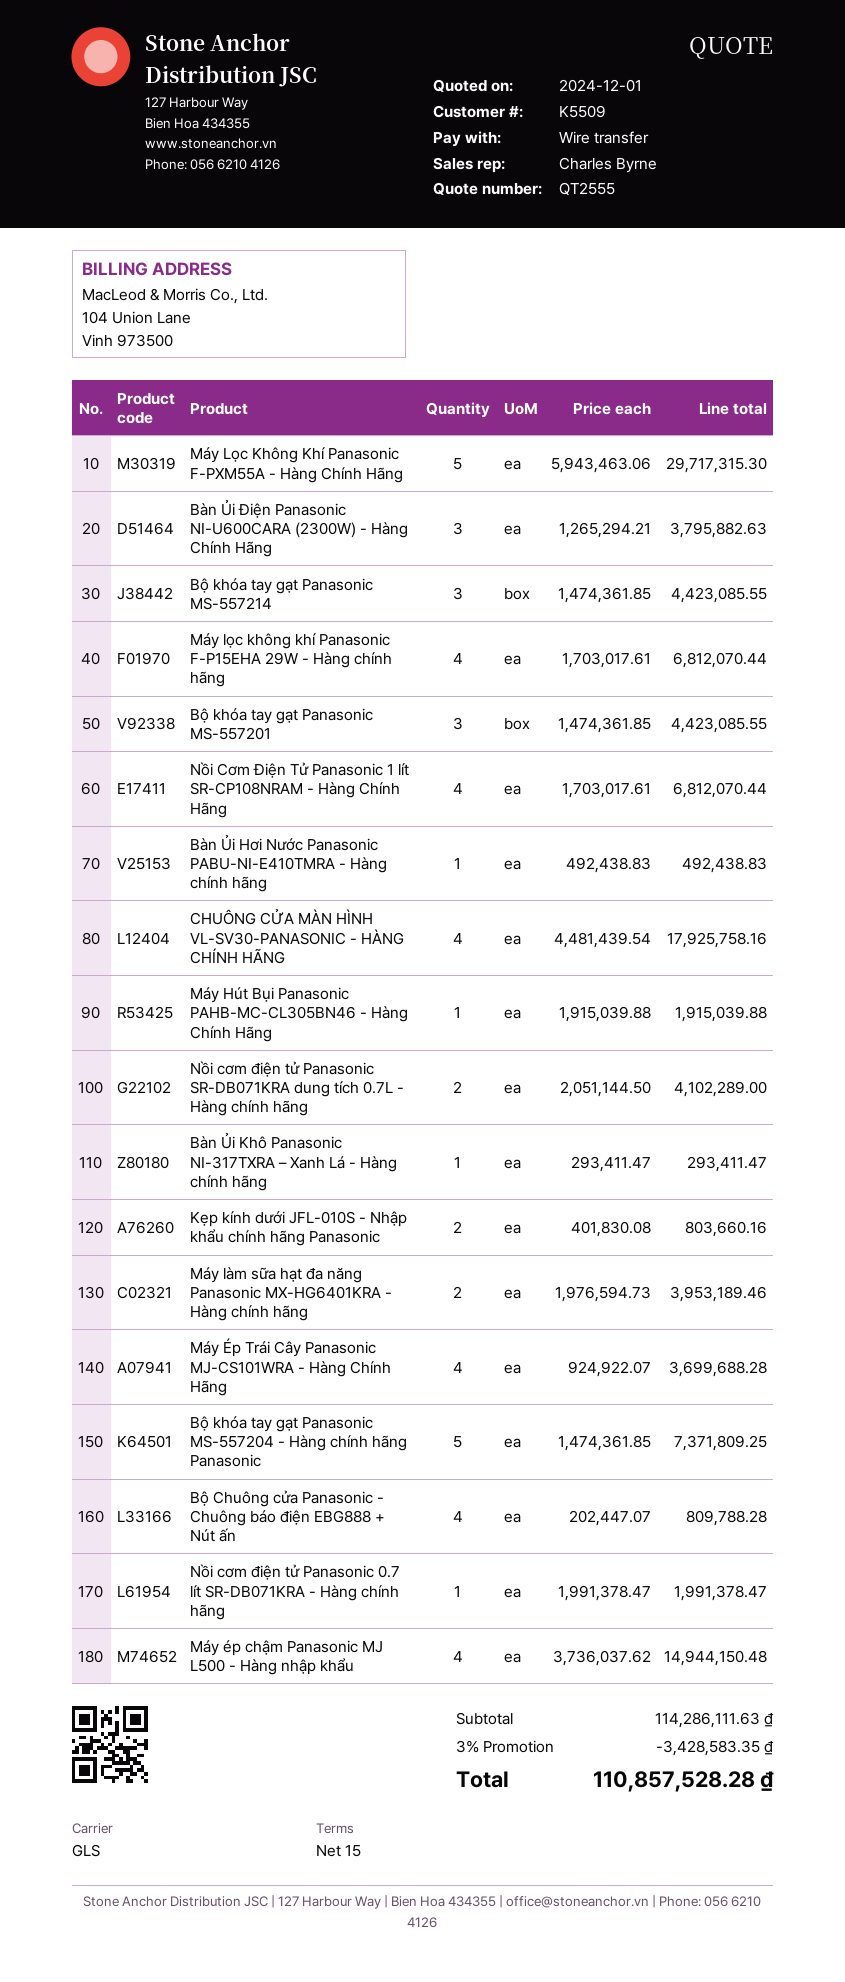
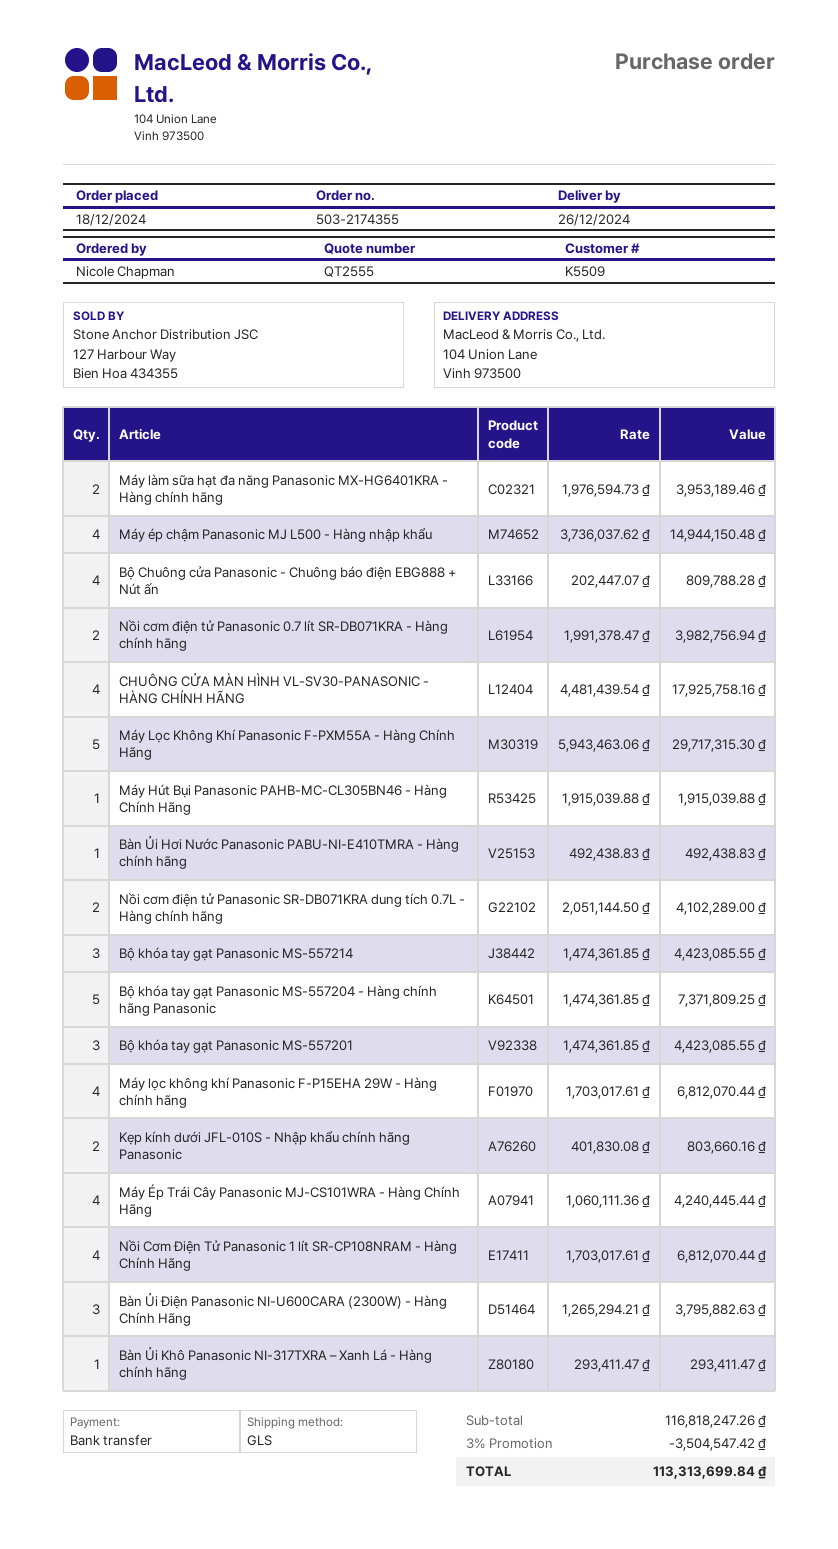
Máy Ép Trái Cây Panasonic MJ-CS101WRA - Hàng Chính Hãng: 4 x 924922.07 = 3699688.28 -> 4 x 1060111.36 = 4240445.44
Nồi cơm điện tử Panasonic 0.7 lít SR-DB071KRA - Hàng chính hãng: 1 x 1991378.47 = 1991378.47 -> 2 x 1991378.47 = 3982756.94
subtotal: 114286111.63 -> 116818247.26
discount: 3% = 3428583.35 -> 3% = 3504547.42
total: 110857528.28 -> 113313699.84

